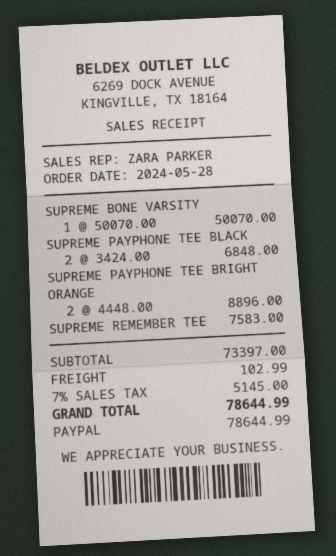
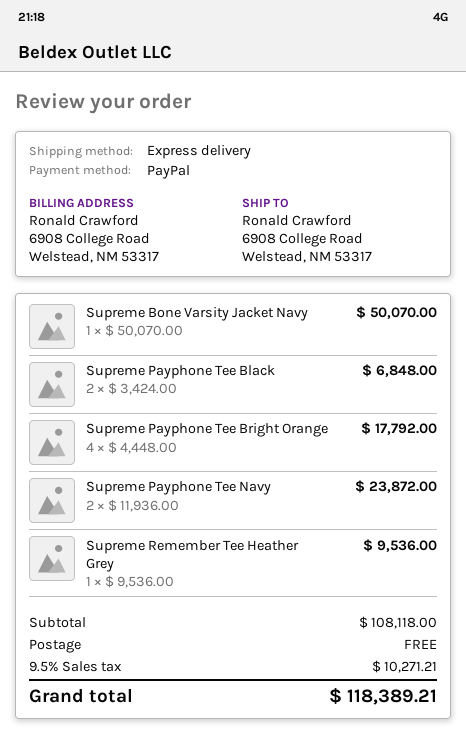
SUPREME PAYPHONE TEE BRIGHT ORANGE: 2 x 4448.00 = 8896.00 -> 4 x 4448.00 = 17792.00
SUPREME REMEMBER TEE: 1 x 7583.00 = 7583.00 -> 1 x 9536.00 = 9536.00
Supreme Payphone Tee Navy: none -> 2 x 11936.00 = 23872.00
subtotal: 73397.00 -> 108118.00
shipping: 102.99 -> 0.00
tax: 7% = 5145.00 -> 9.5% = 10271.21
total: 78644.99 -> 118389.21

